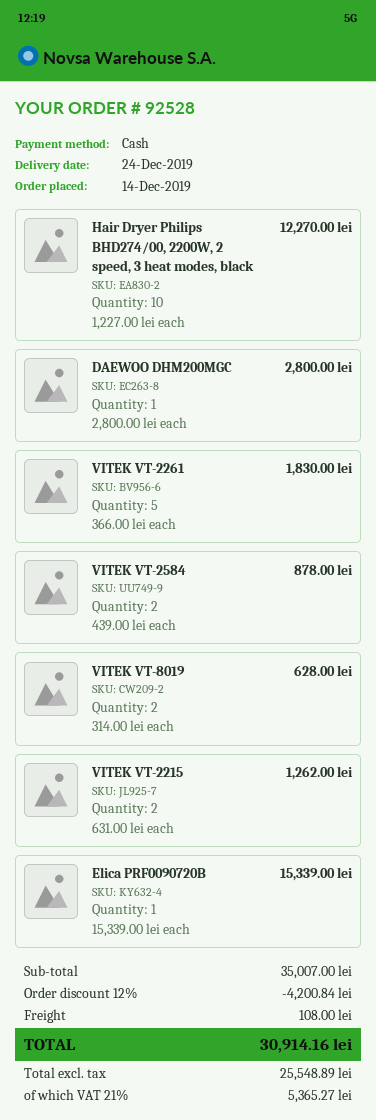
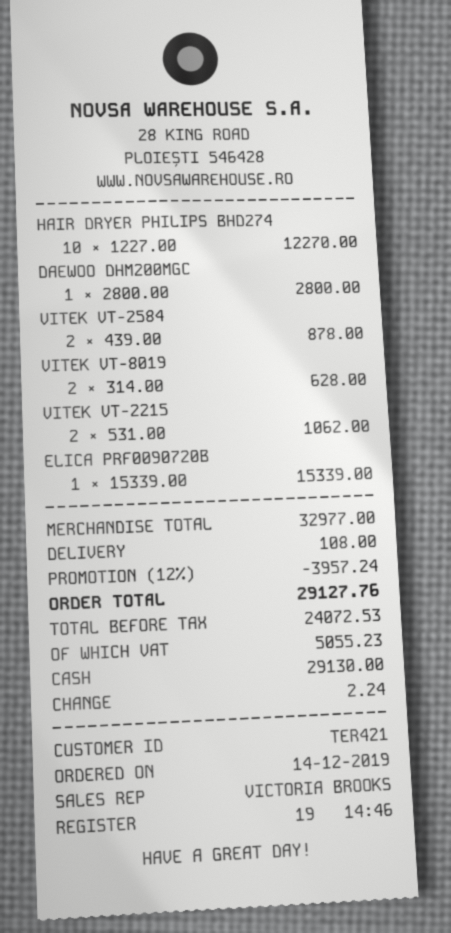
VITEK VT-2261: 5 x 366.00 = 1830.00 -> none
VITEK VT-2215: 2 x 631.00 = 1262.00 -> 2 x 531.00 = 1062.00
subtotal: 35007.00 -> 32977.00
discount: 12% = 4200.84 -> 12% = 3957.24
net: 25548.89 -> 24072.53
tax: 5365.27 -> 5055.23
total: 30914.16 -> 29127.76

